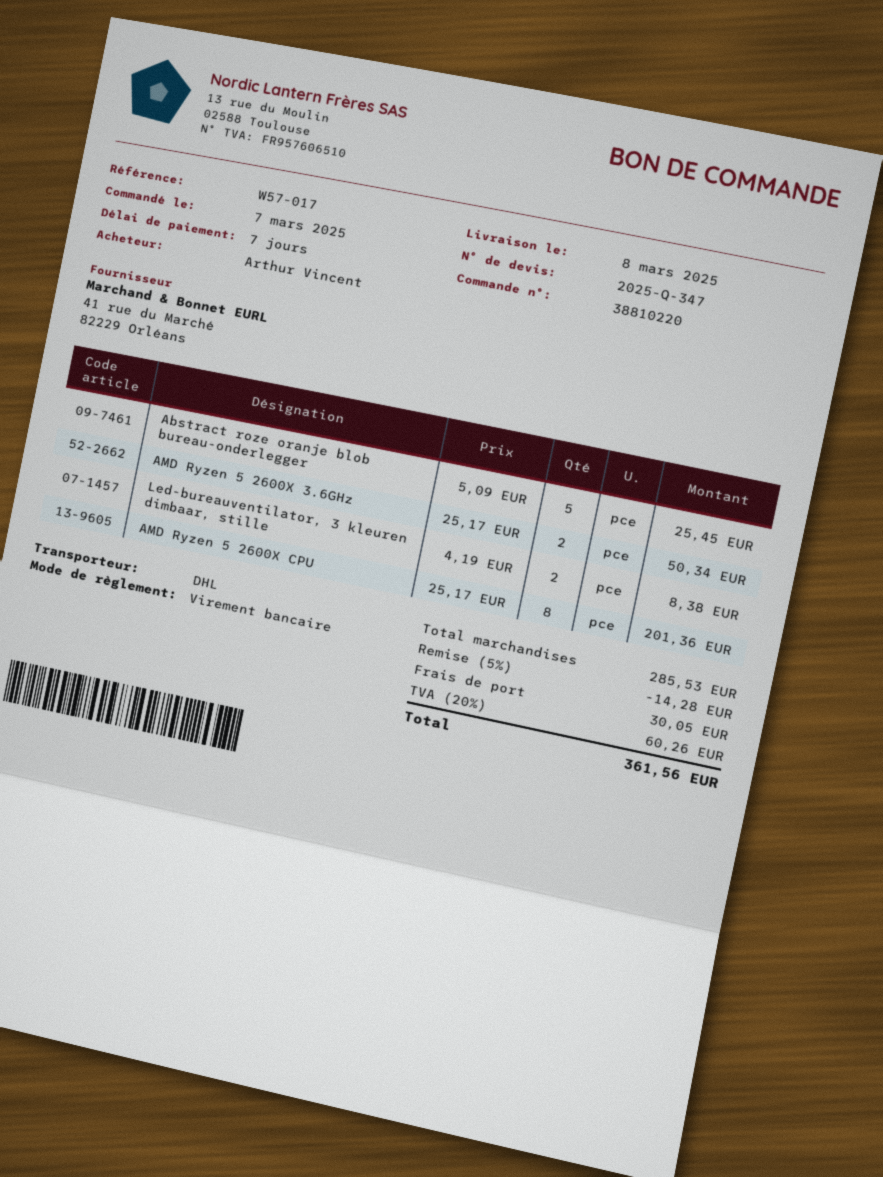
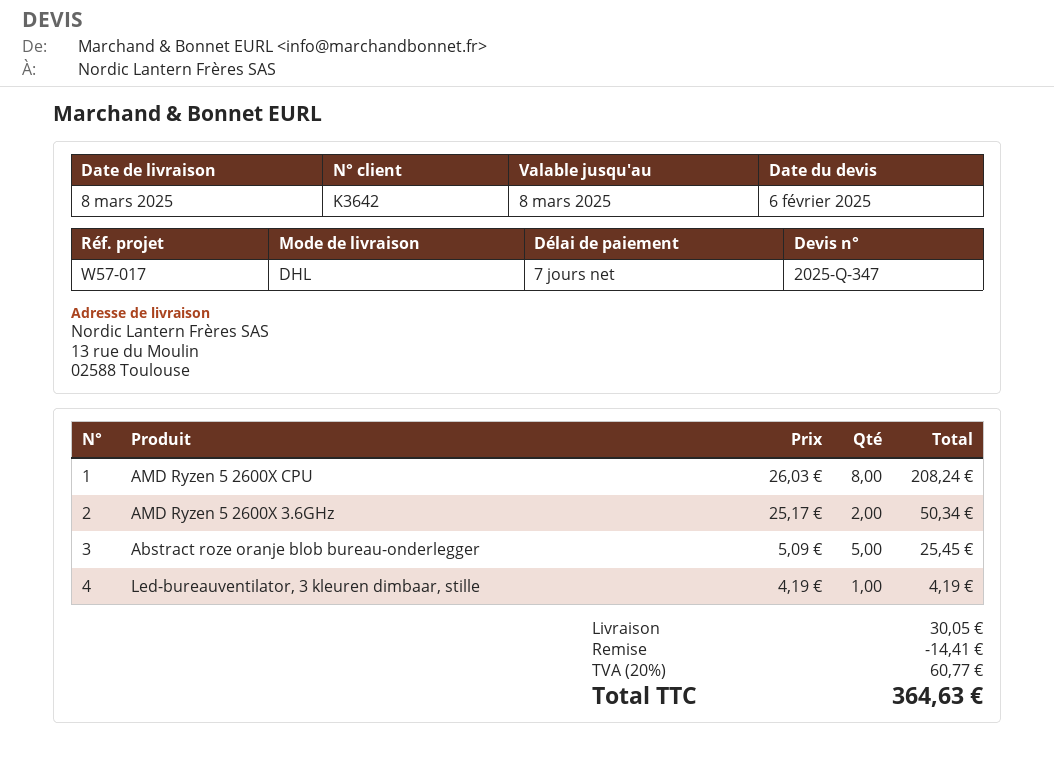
Led-bureauventilator, 3 kleuren dimbaar, stille: 2 x 4.19 = 8.38 -> 1 x 4.19 = 4.19
AMD Ryzen 5 2600X CPU: 8 x 25.17 = 201.36 -> 8 x 26.03 = 208.24
discount: 14.28 -> 14.41
tax: 20% = 60.26 -> 20% = 60.77
total: 361.56 -> 364.63

